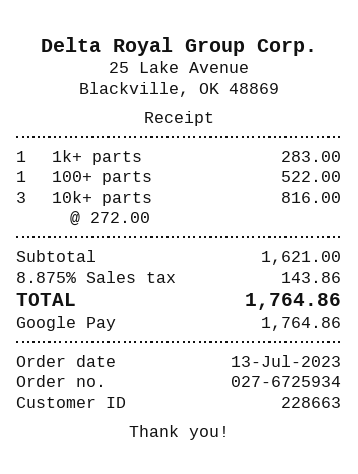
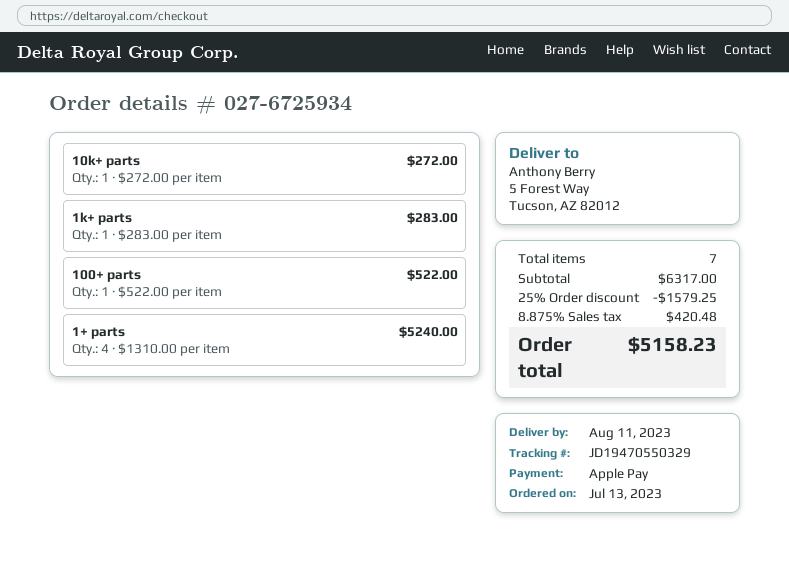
payment method: Google Pay -> Apple Pay
10k+ parts: 3 x 272.00 = 816.00 -> 1 x 272.00 = 272.00
1+ parts: none -> 4 x 1310.00 = 5240.00
subtotal: 1621.00 -> 6317.00
discount: none -> 25% = 1579.25
tax: 8.875% = 143.86 -> 8.875% = 420.48
total: 1764.86 -> 5158.23

